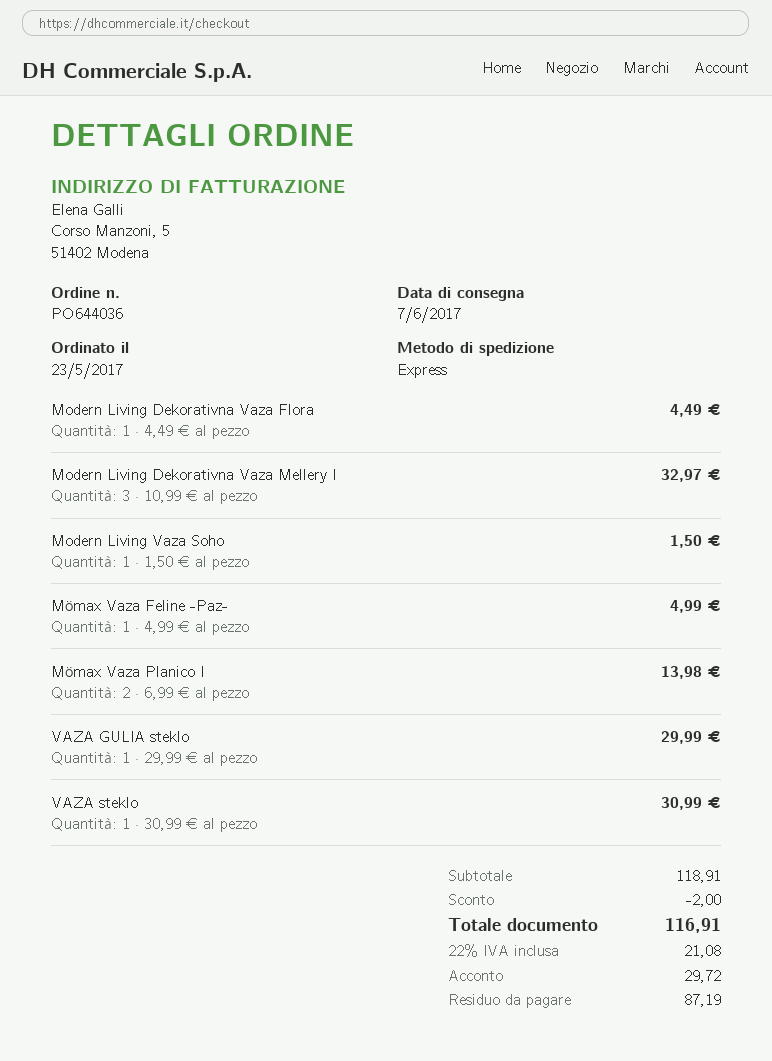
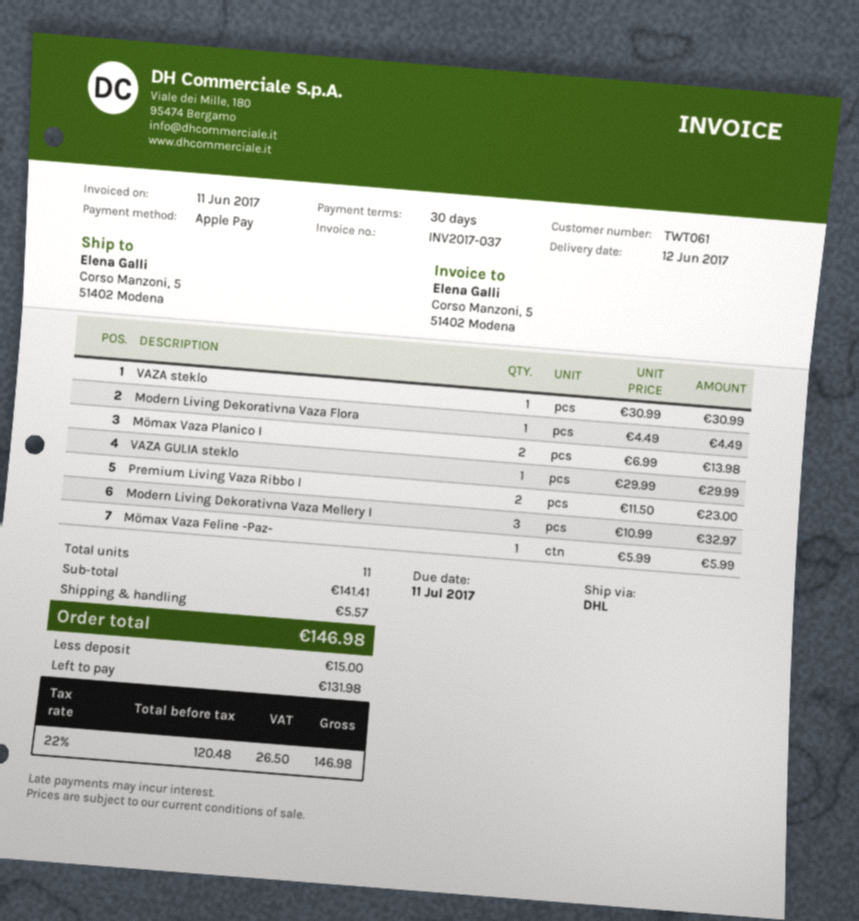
delivery date: 2017-06-07 -> 2017-06-12
shipping method: express -> DHL
Modern Living Vaza Soho: 1 x 1.50 = 1.50 -> none
Mömax Vaza Feline -Paz-: 1 x 4.99 = 4.99 -> 1 x 5.99 = 5.99
Premium Living Vaza Ribbo I: none -> 2 x 11.50 = 23.00
subtotal: 118.91 -> 141.41
discount: 2.00 -> none
shipping: none -> 5.57
tax: 22% = 21.08 -> 22% = 26.50
total: 116.91 -> 146.98
deposit: 29.72 -> 15.00
balance: 87.19 -> 131.98

